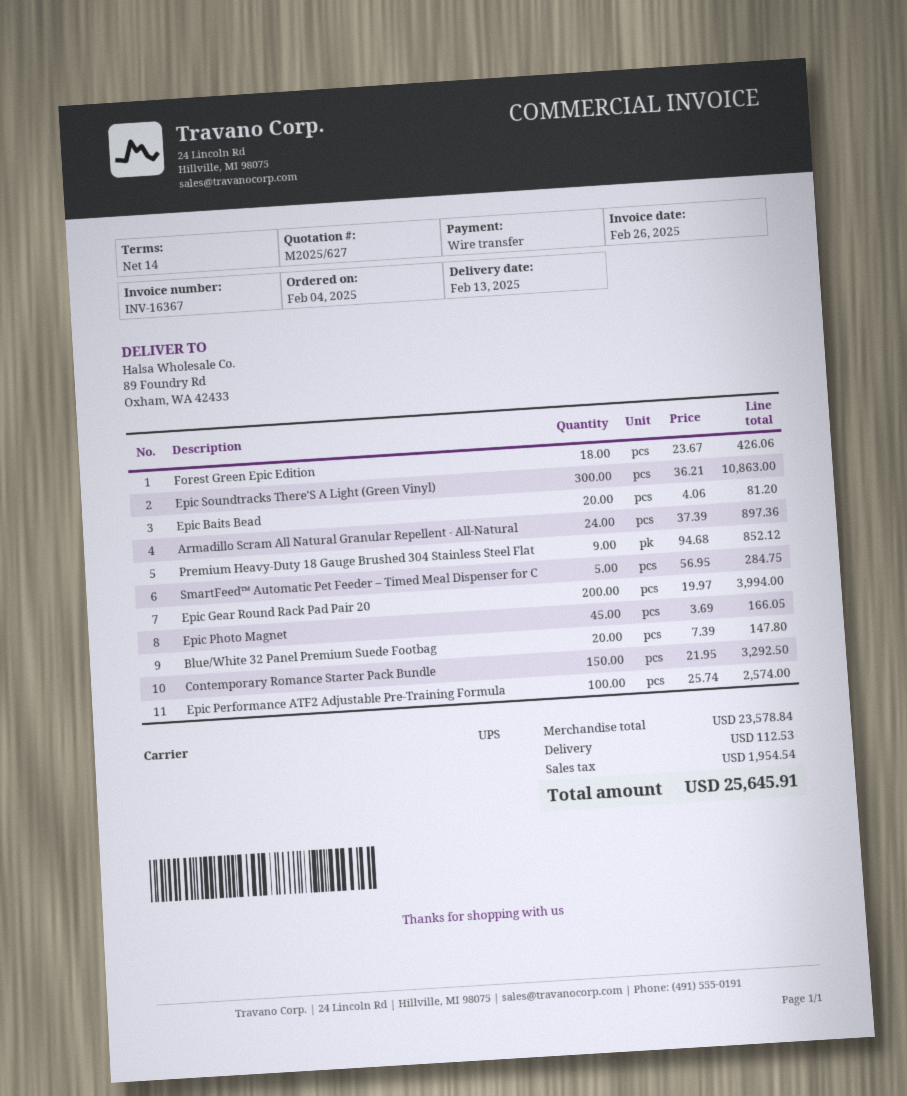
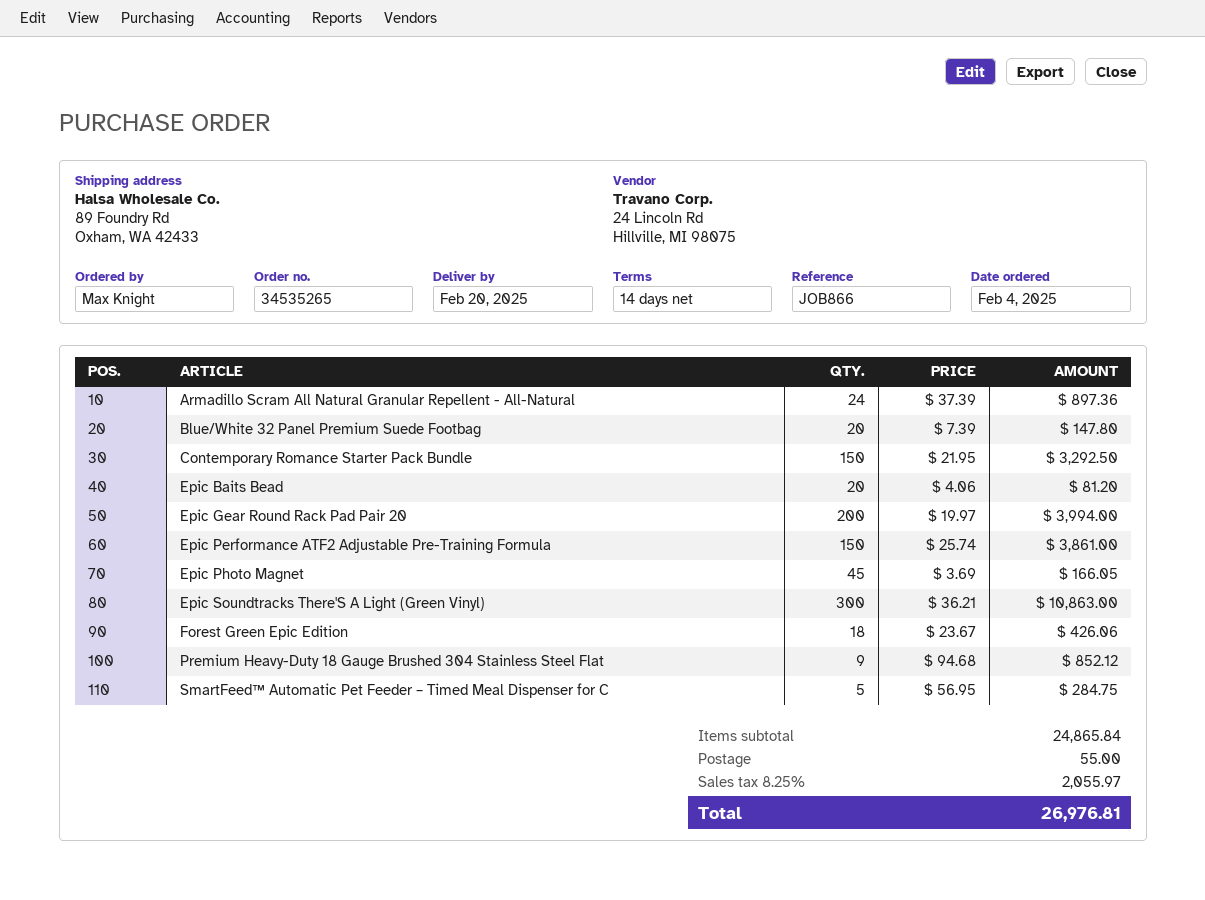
delivery date: 2025-02-13 -> 2025-02-20
Epic Performance ATF2 Adjustable Pre-Training Formula: 100 x 25.74 = 2574.00 -> 150 x 25.74 = 3861.00
subtotal: 23578.84 -> 24865.84
shipping: 112.53 -> 55.00
tax: 1954.54 -> 2055.97
total: 25645.91 -> 26976.81

